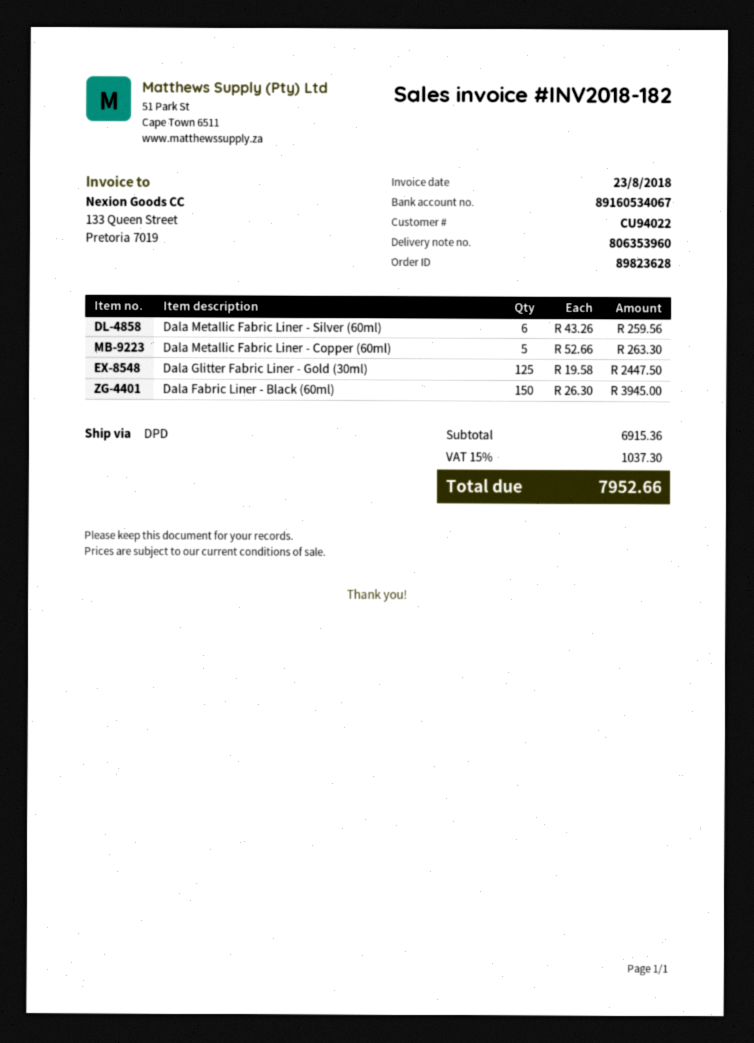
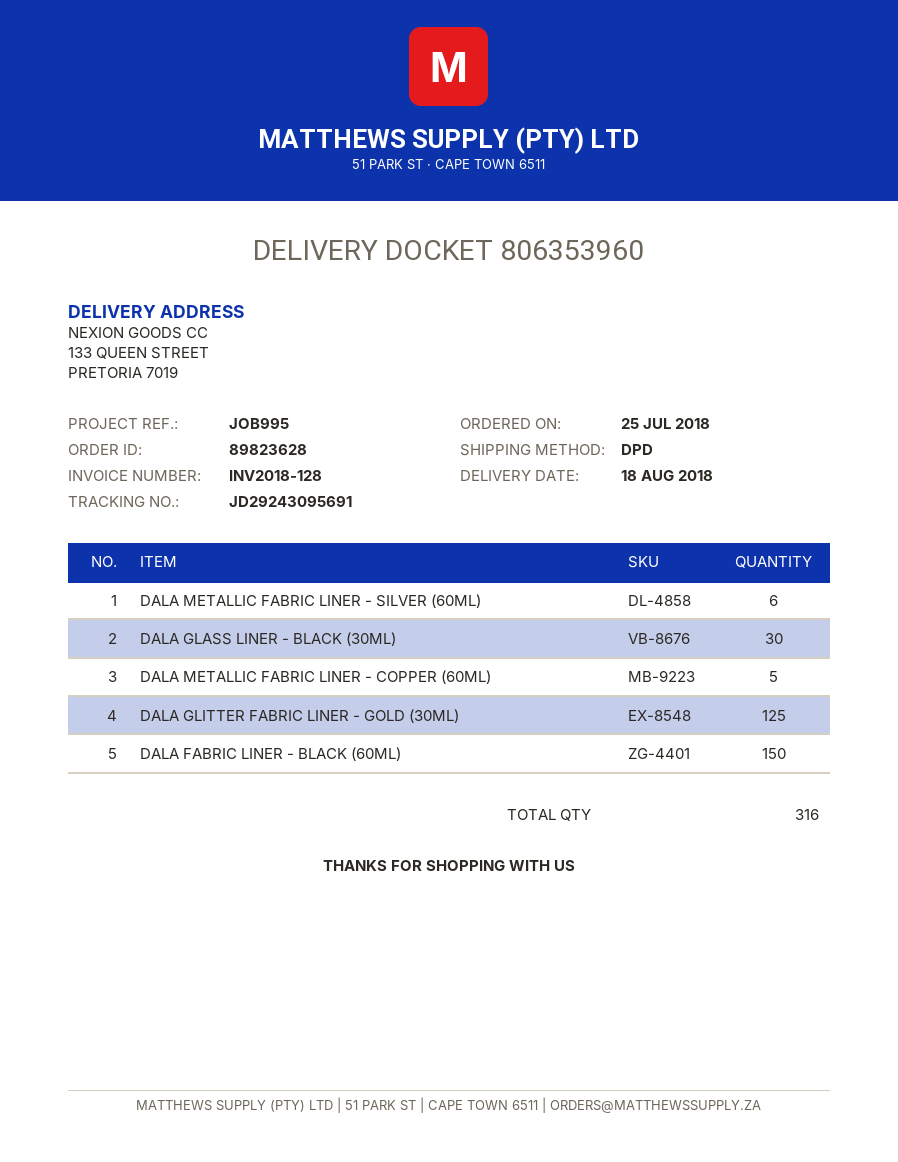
invoice number: INV2018-182 -> INV2018-128
DALA GLASS LINER - BLACK (30ML): none -> 30

